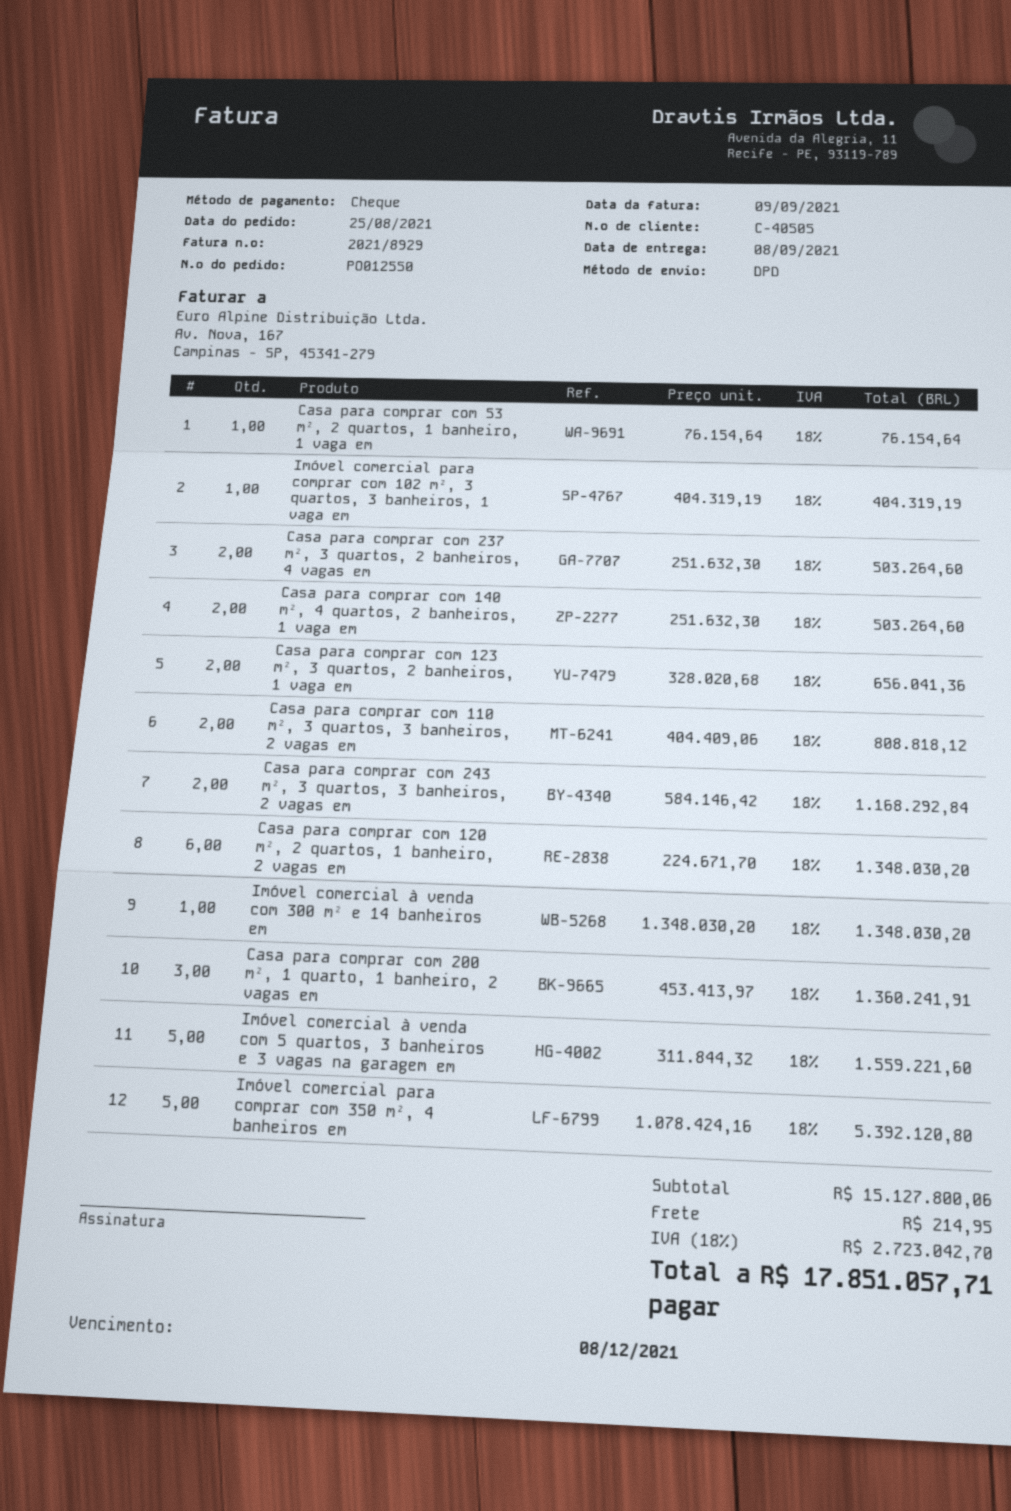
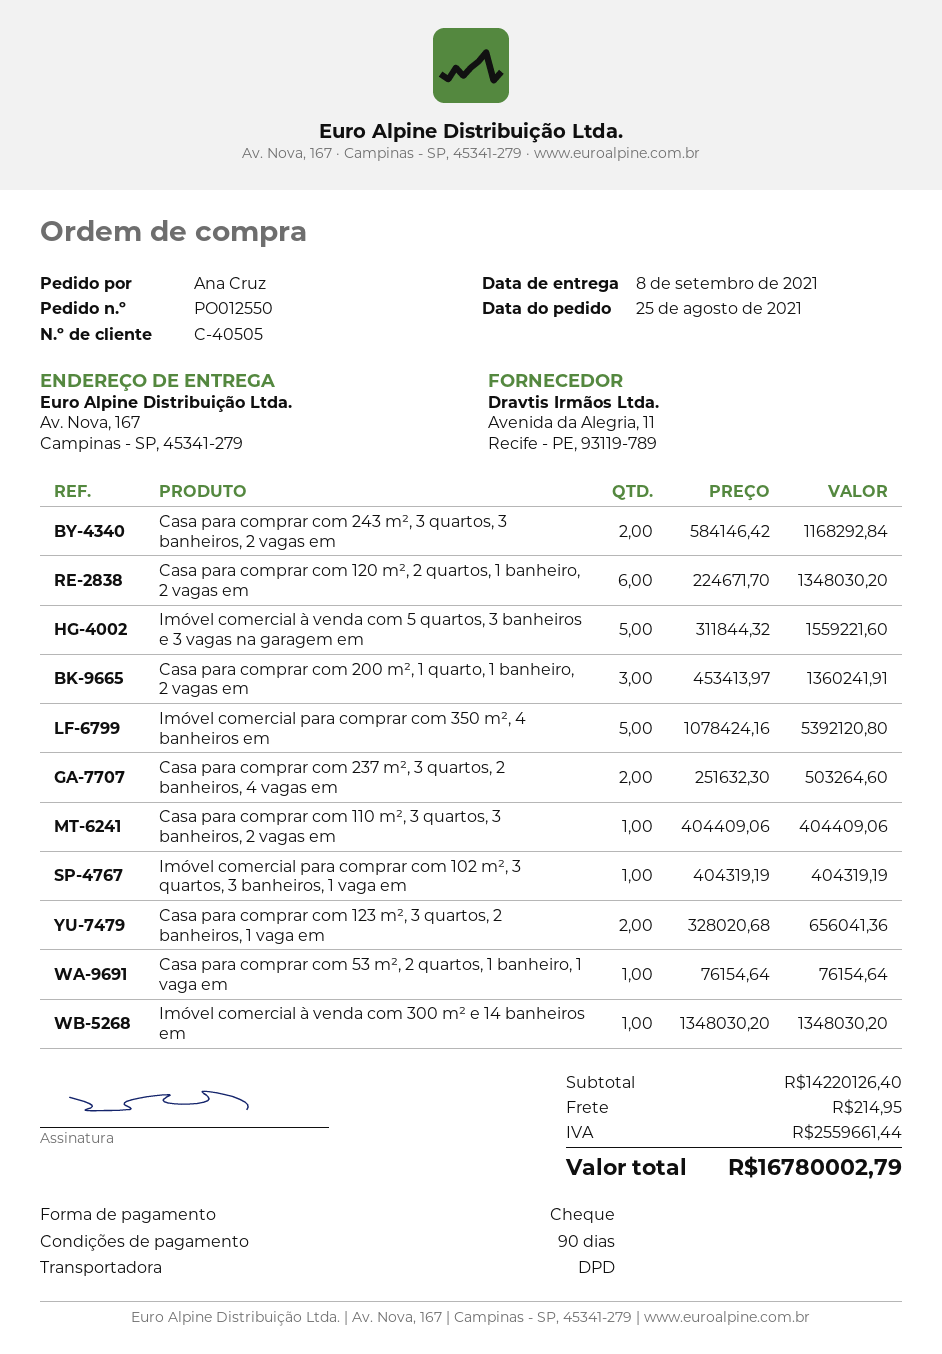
Casa para comprar com 140 m², 4 quartos, 2 banheiros, 1 vaga em: 2 x 251632.30 = 503264.60 -> none
Casa para comprar com 110 m², 3 quartos, 3 banheiros, 2 vagas em: 2 x 404409.06 = 808818.12 -> 1 x 404409.06 = 404409.06
subtotal: 15127800.06 -> 14220126.40
tax: 2723042.70 -> 2559661.44
total: 17851057.71 -> 16780002.79

